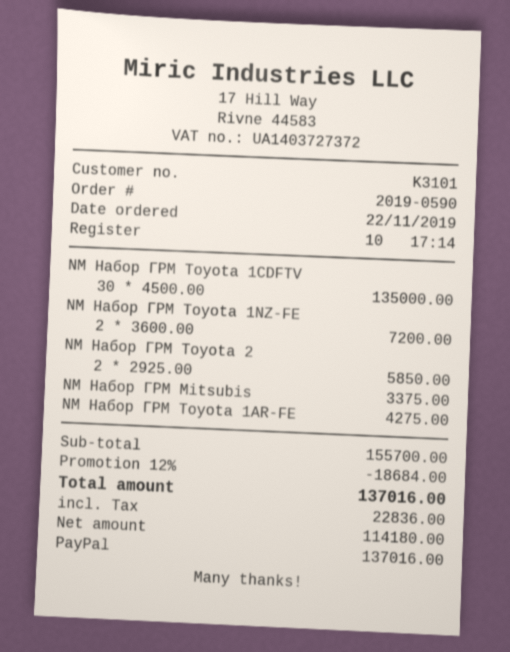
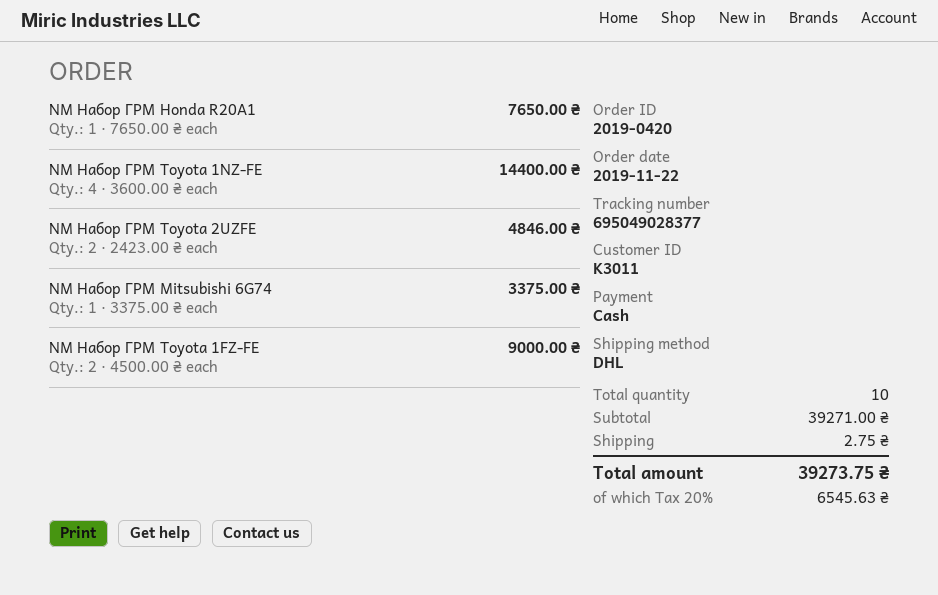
order number: 2019-0590 -> 2019-0420
customer number: K3101 -> K3011
payment method: PayPal -> cash
NM Набор ГРМ Toyota 1CDFTV: 30 x 4500.00 = 135000.00 -> none
NM Набор ГРМ Toyota 1NZ-FE: 2 x 3600.00 = 7200.00 -> 4 x 3600.00 = 14400.00
NM Набор ГРМ Toyota 2: 2 x 2925.00 = 5850.00 -> 2 x 2423.00 = 4846.00
NM Набор ГРМ Toyota 1AR-FE: 1 x 4275.00 = 4275.00 -> none
NM Набор ГРМ Honda R20A1: none -> 1 x 7650.00 = 7650.00
NM Набор ГРМ Toyota 1FZ-FE: none -> 2 x 4500.00 = 9000.00
subtotal: 155700.00 -> 39271.00
discount: 12% = 18684.00 -> none
shipping: none -> 2.75
tax: 22836.00 -> 6545.63
total: 137016.00 -> 39273.75

